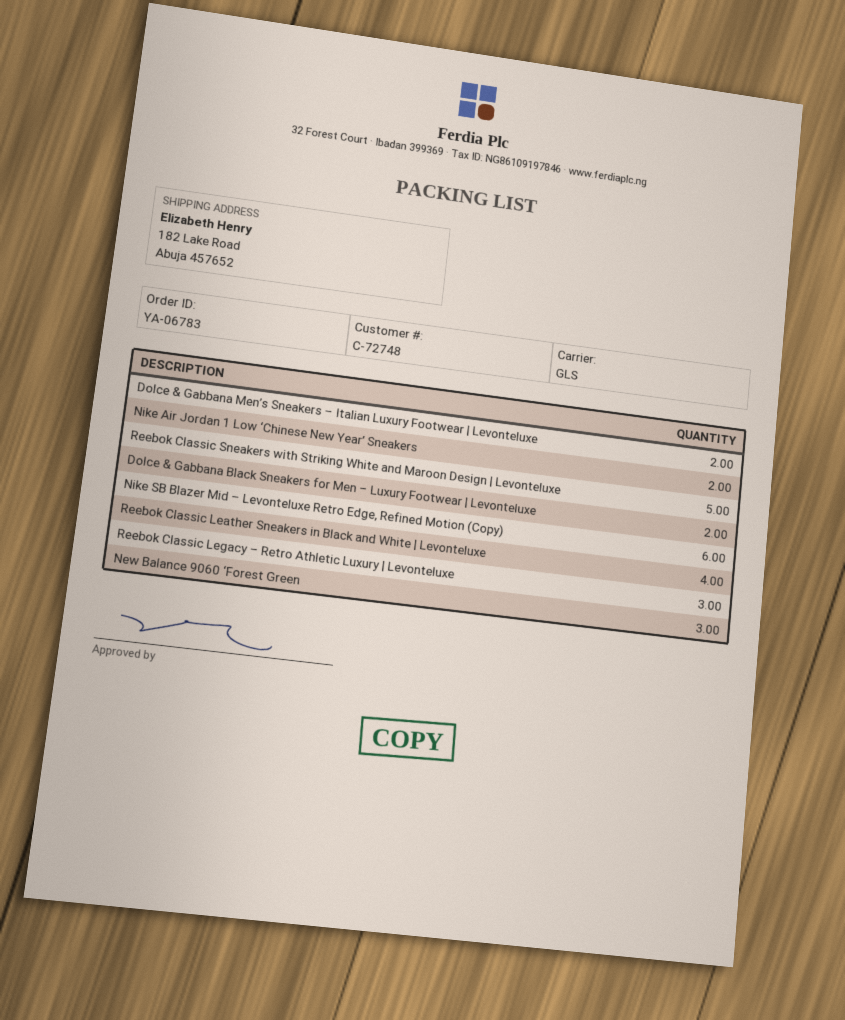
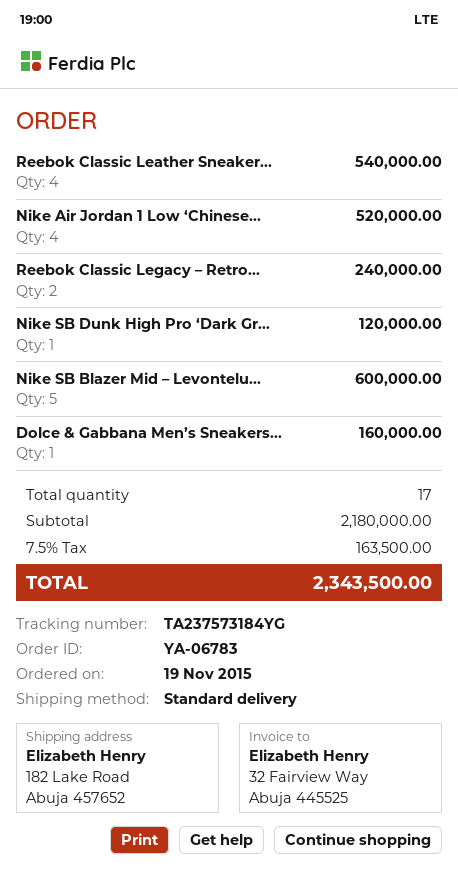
shipping method: GLS -> standard
Dolce & Gabbana Men’s Sneakers – Italian Luxury Footwear | Levonteluxe: 2 -> 1
Nike Air Jordan 1 Low ‘Chinese New Year’ Sneakers: 2 -> 4
Reebok Classic Sneakers with Striking White and Maroon Design | Levonteluxe: 5 -> none
Dolce & Gabbana Black Sneakers for Men – Luxury Footwear | Levonteluxe: 2 -> none
Nike SB Blazer Mid – Levonteluxe Retro Edge, Refined Motion (Copy): 6 -> 5
Reebok Classic Legacy – Retro Athletic Luxury | Levonteluxe: 3 -> 2
New Balance 9060 ‘Forest Green: 3 -> none
Nike SB Dunk High Pro ‘Dark Gr...: none -> 1

